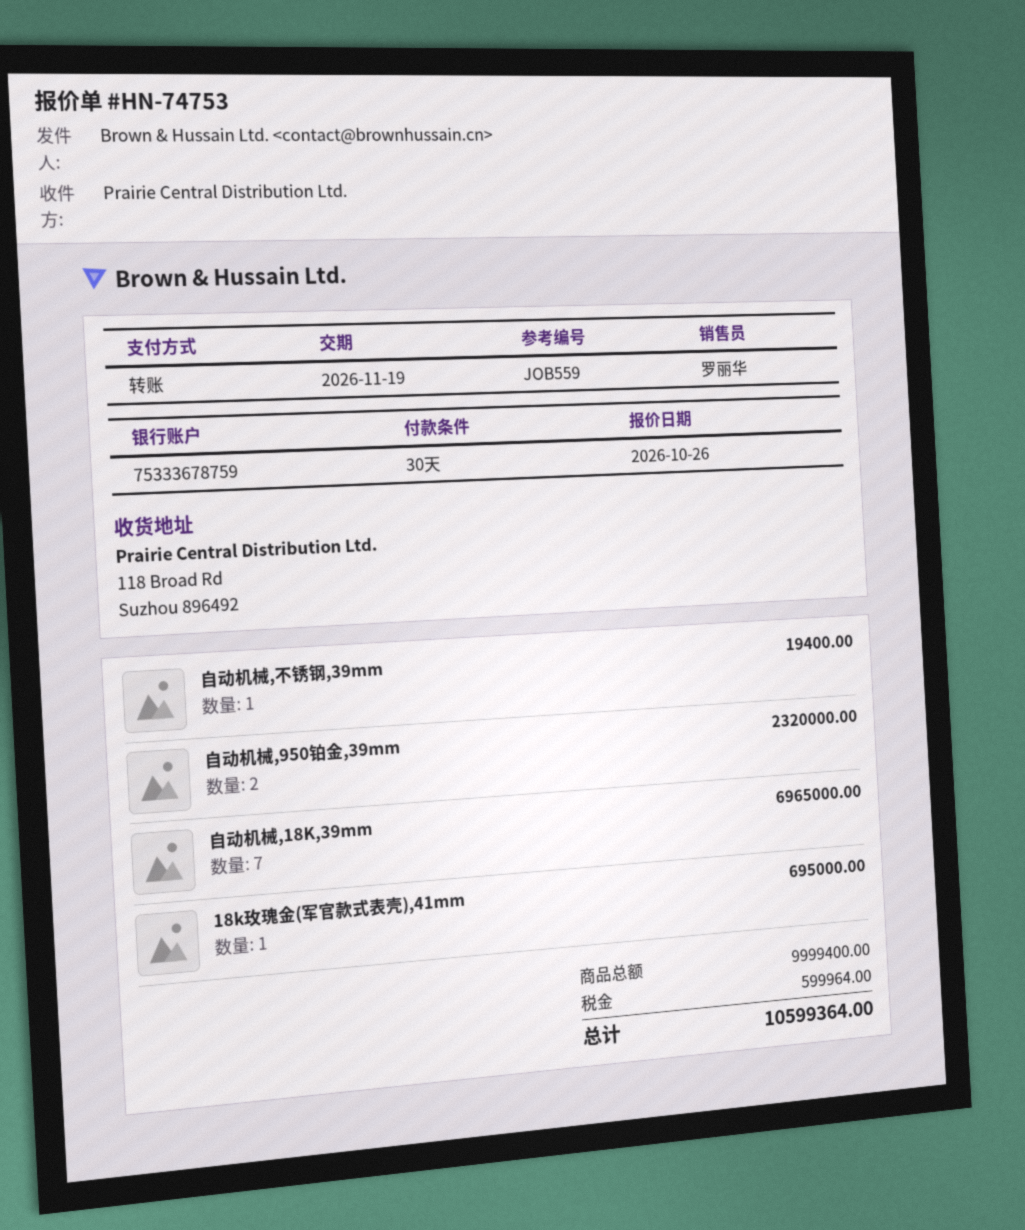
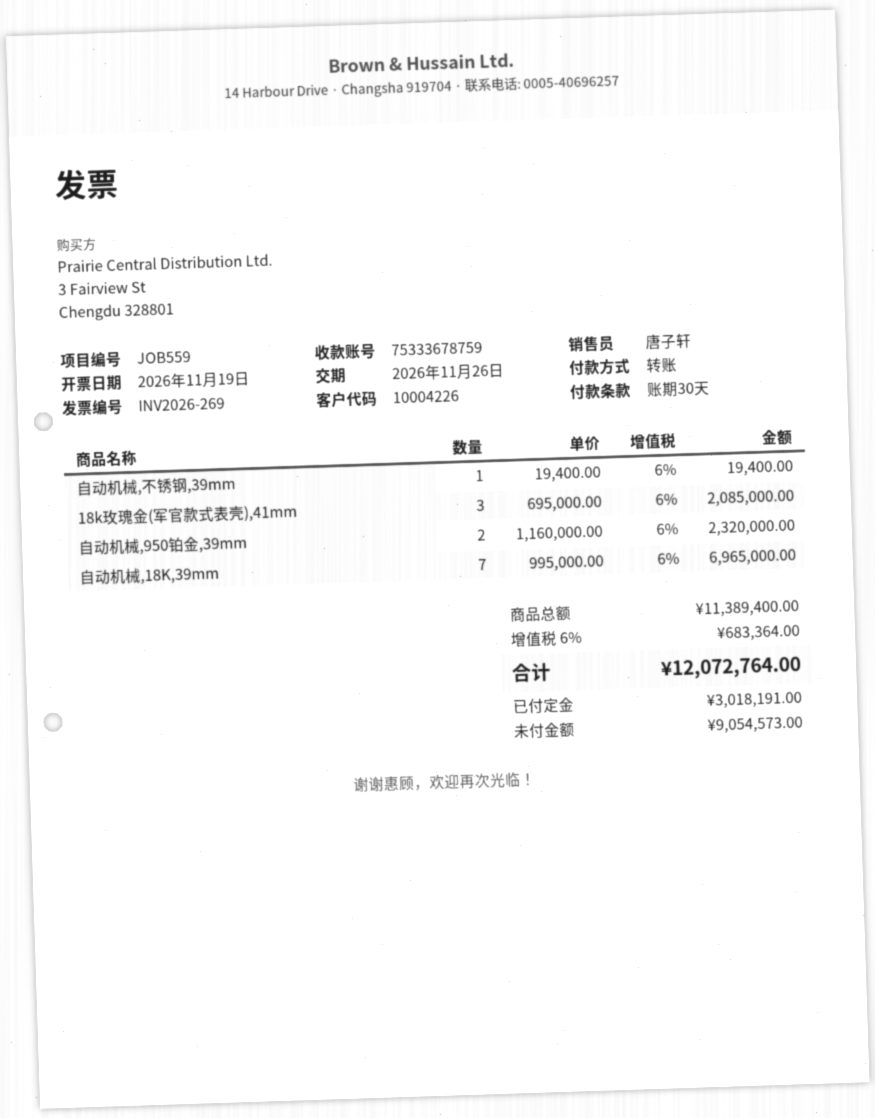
delivery date: 2026-11-19 -> 2026-11-26
sales rep: 罗丽华 -> 唐子轩
18k玫瑰金(军官款式表壳),41mm: 1 for 695000.00 -> 3 for 2085000.00
subtotal: 9999400.00 -> 11389400.00
tax: 599964.00 -> 683364.00
total: 10599364.00 -> 12072764.00

